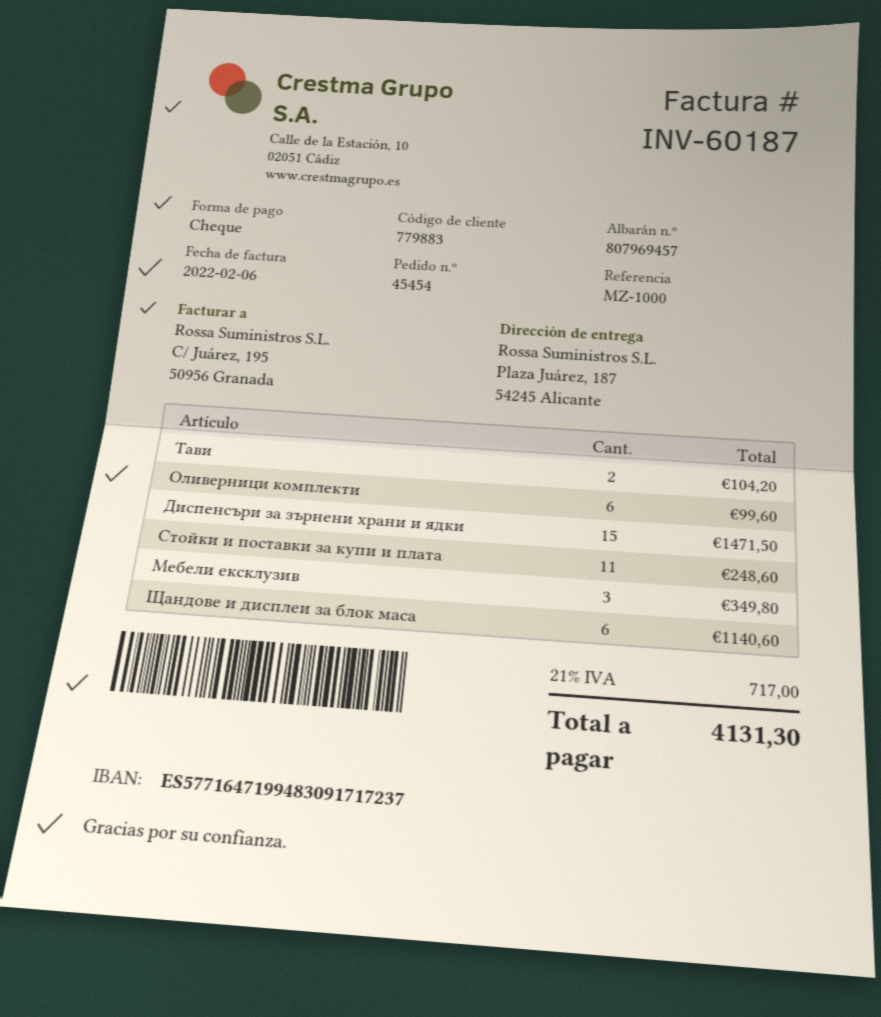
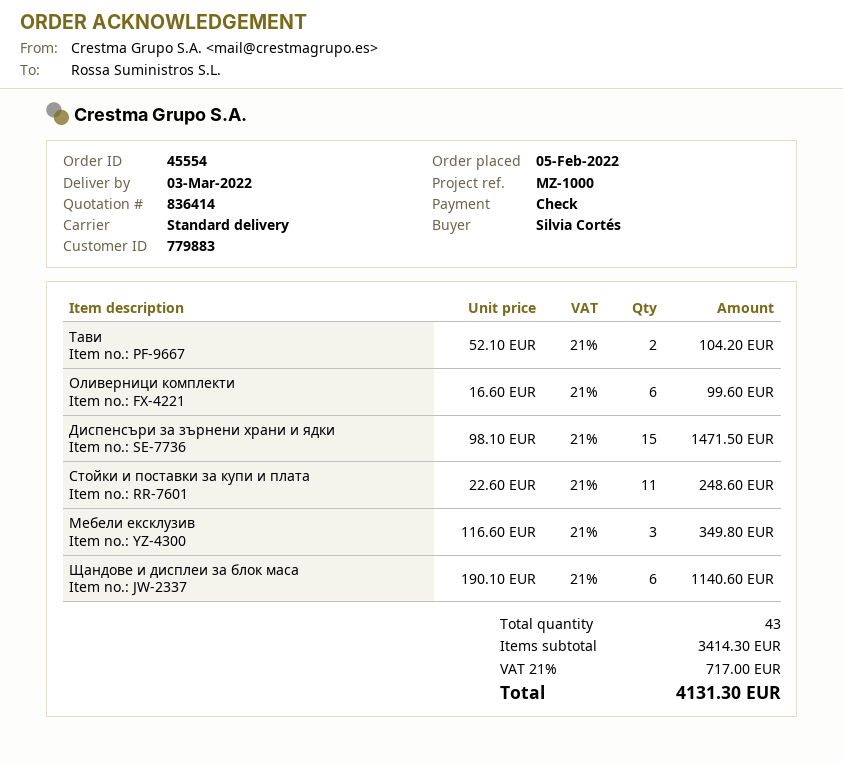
order number: 45454 -> 45554

